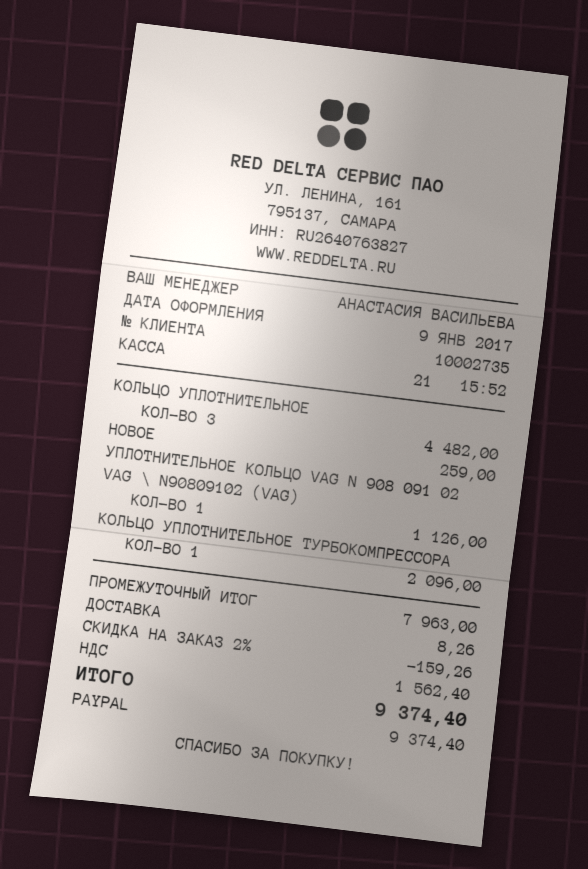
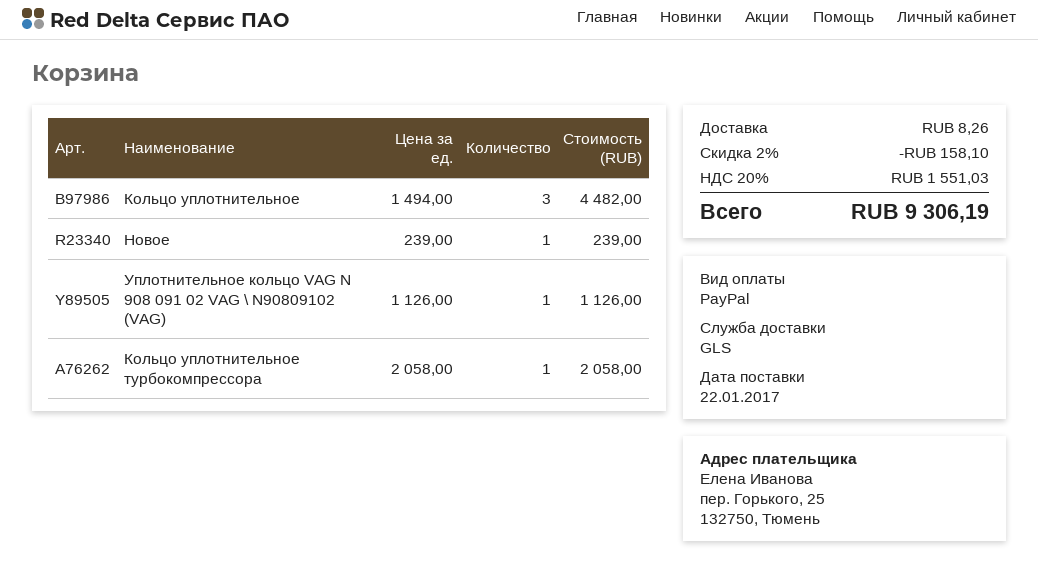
НОВОЕ: 1 for 259.00 -> 1 for 239.00
КОЛЬЦО УПЛОТНИТЕЛЬНОЕ ТУРБОКОМПРЕССОРА: 1 for 2096.00 -> 1 for 2058.00
discount: 2% = 159.26 -> 2% = 158.10
tax: 1562.40 -> 1551.03
total: 9374.40 -> 9306.19

